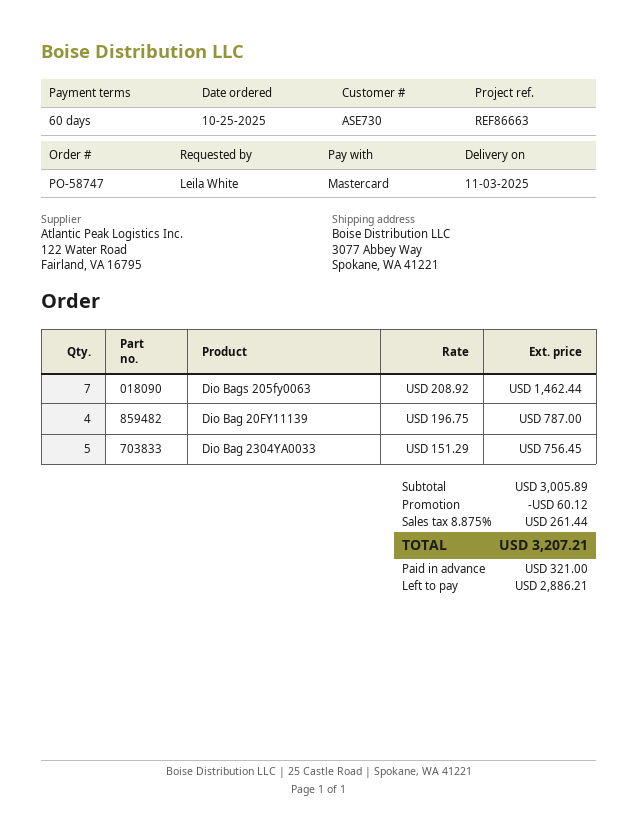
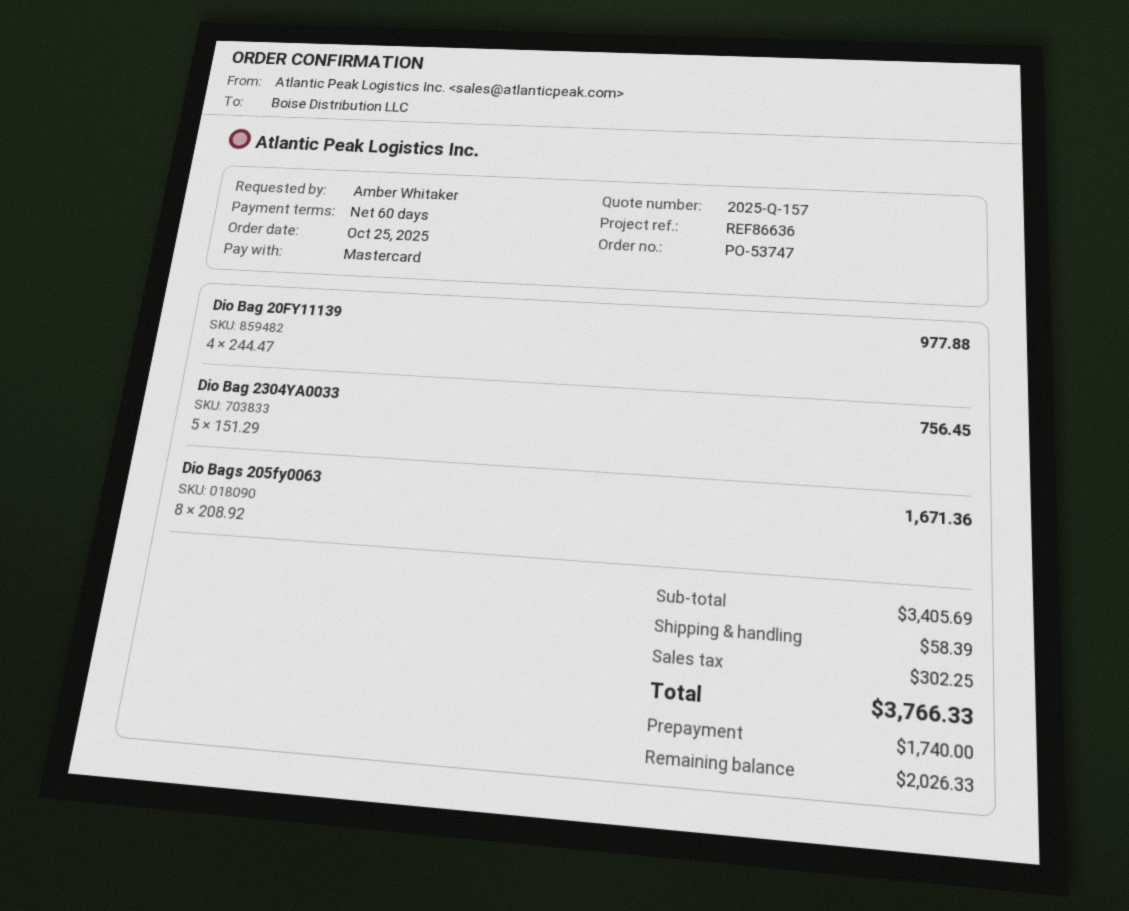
order number: PO-58747 -> PO-53747
reference: REF86663 -> REF86636
ordered by: Leila White -> Amber Whitaker
Dio Bags 205fy0063: 7 x 208.92 = 1462.44 -> 8 x 208.92 = 1671.36
Dio Bag 20FY11139: 4 x 196.75 = 787.00 -> 4 x 244.47 = 977.88
subtotal: 3005.89 -> 3405.69
discount: 60.12 -> none
shipping: none -> 58.39
tax: 261.44 -> 302.25
total: 3207.21 -> 3766.33
deposit: 321.00 -> 1740.00
balance: 2886.21 -> 2026.33

